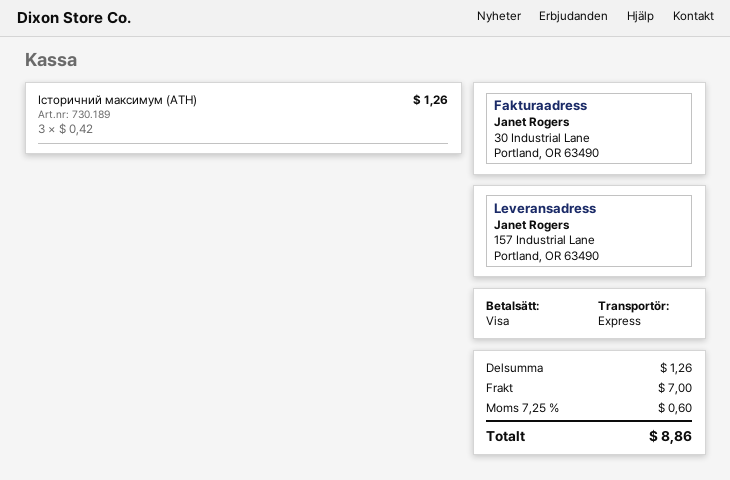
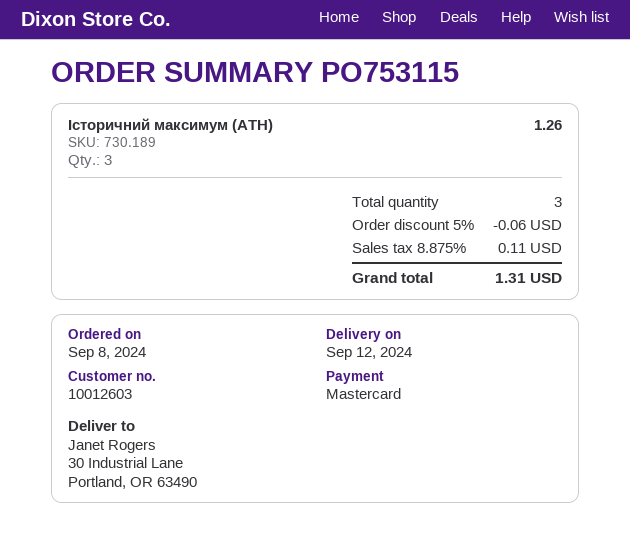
payment method: Visa -> Mastercard
ship to: 157 Industrial Lane, Portland, OR 63490 -> 30 Industrial Lane, Portland, OR 63490
discount: none -> 5% = 0.06
shipping: 7.00 -> none
tax: 7.25% = 0.60 -> 8.875% = 0.11
total: 8.86 -> 1.31

